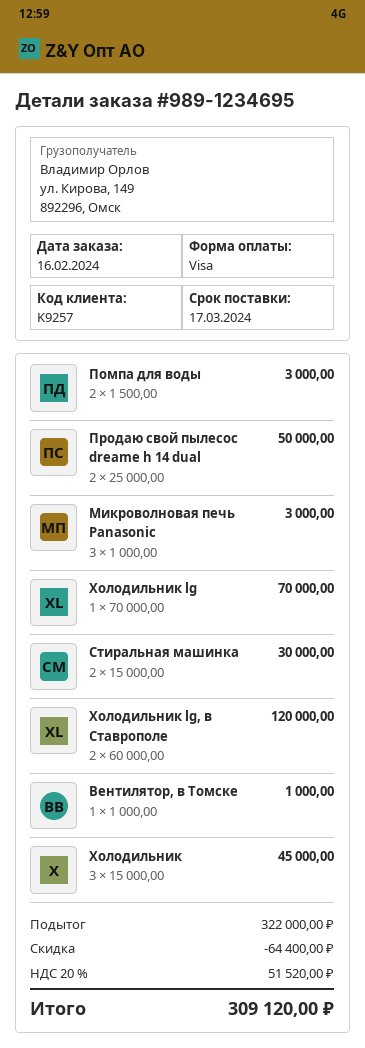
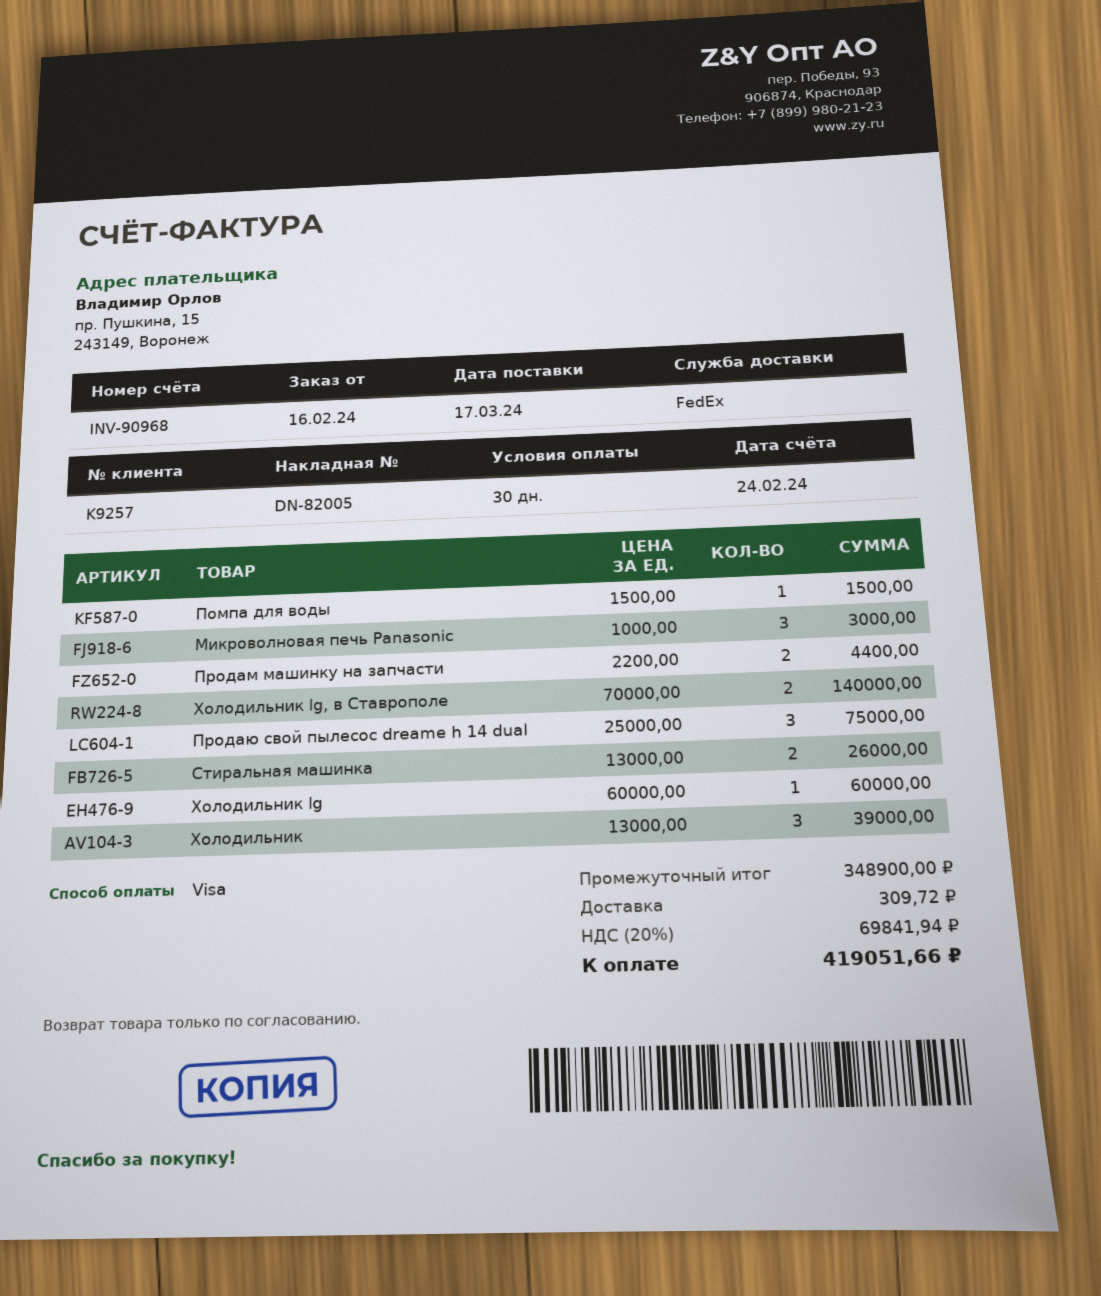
Помпа для воды: 2 x 1500.00 = 3000.00 -> 1 x 1500.00 = 1500.00
Продаю свой пылесос dreame h 14 dual: 2 x 25000.00 = 50000.00 -> 3 x 25000.00 = 75000.00
Холодильник lg: 1 x 70000.00 = 70000.00 -> 1 x 60000.00 = 60000.00
Стиральная машинка: 2 x 15000.00 = 30000.00 -> 2 x 13000.00 = 26000.00
Холодильник lg, в Ставрополе: 2 x 60000.00 = 120000.00 -> 2 x 70000.00 = 140000.00
Вентилятор, в Томске: 1 x 1000.00 = 1000.00 -> none
Холодильник: 3 x 15000.00 = 45000.00 -> 3 x 13000.00 = 39000.00
Продам машинку на запчасти: none -> 2 x 2200.00 = 4400.00
subtotal: 322000.00 -> 348900.00
discount: 64400.00 -> none
shipping: none -> 309.72
tax: 20% = 51520.00 -> 20% = 69841.94
total: 309120.00 -> 419051.66

